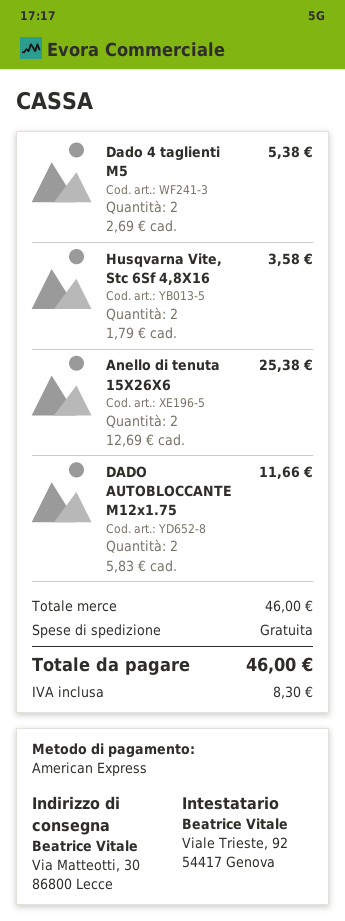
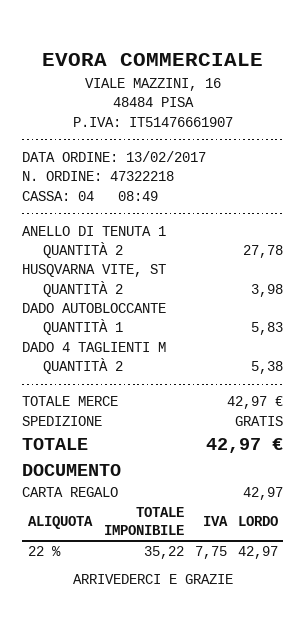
payment method: American Express -> gift card
Husqvarna Vite, Stc 6Sf 4,8X16: 2 for 3.58 -> 2 for 3.98
Anello di tenuta 15X26X6: 2 for 25.38 -> 2 for 27.78
DADO AUTOBLOCCANTE M12x1.75: 2 for 11.66 -> 1 for 5.83
subtotal: 46.00 -> 42.97
tax: 8.30 -> 7.75
total: 46.00 -> 42.97

